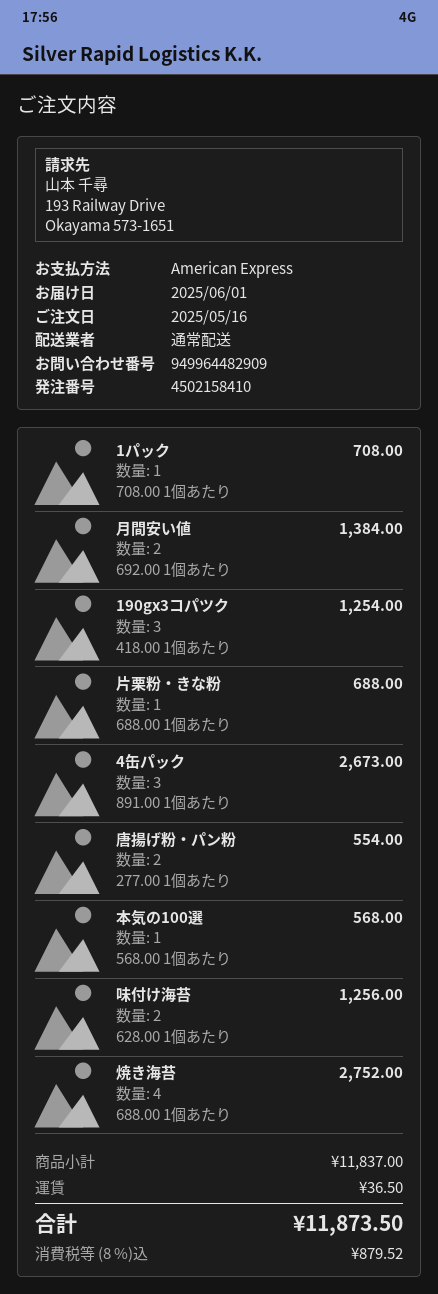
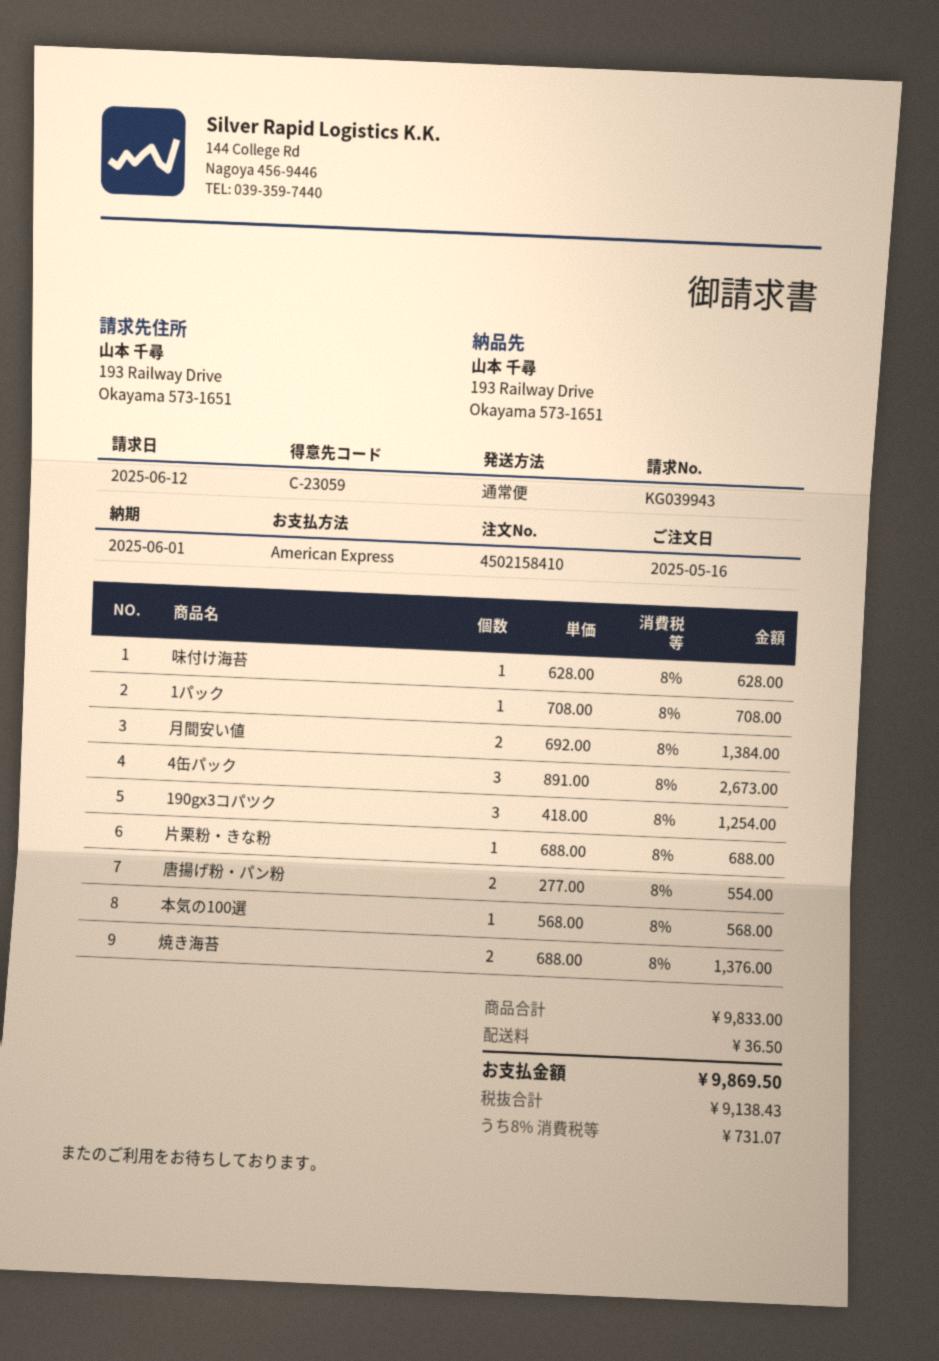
味付け海苔: 2 x 628.00 = 1256.00 -> 1 x 628.00 = 628.00
焼き海苔: 4 x 688.00 = 2752.00 -> 2 x 688.00 = 1376.00
subtotal: 11837.00 -> 9833.00
tax: 8% = 879.52 -> 8% = 731.07
total: 11873.50 -> 9869.50

